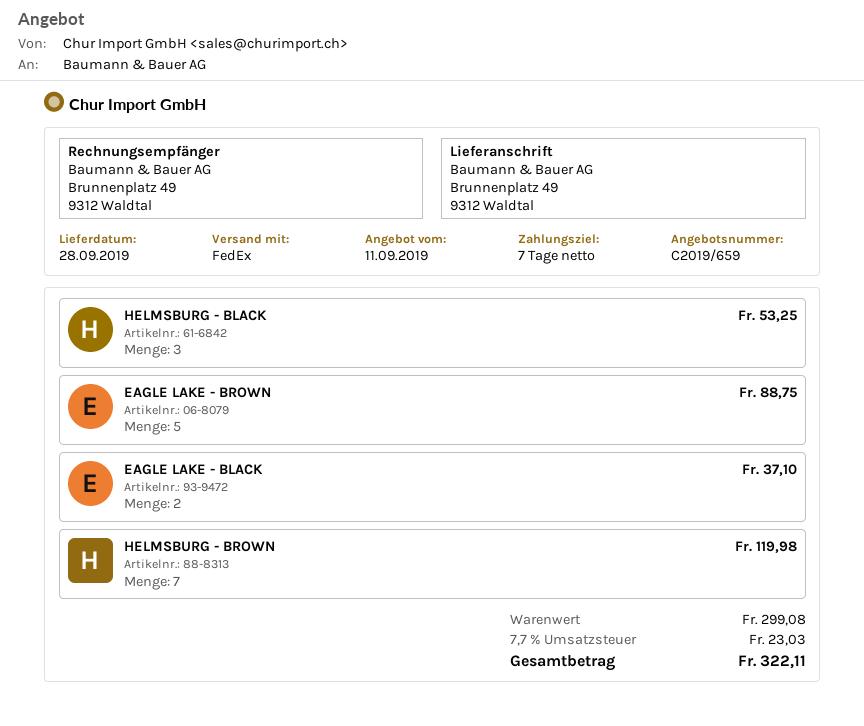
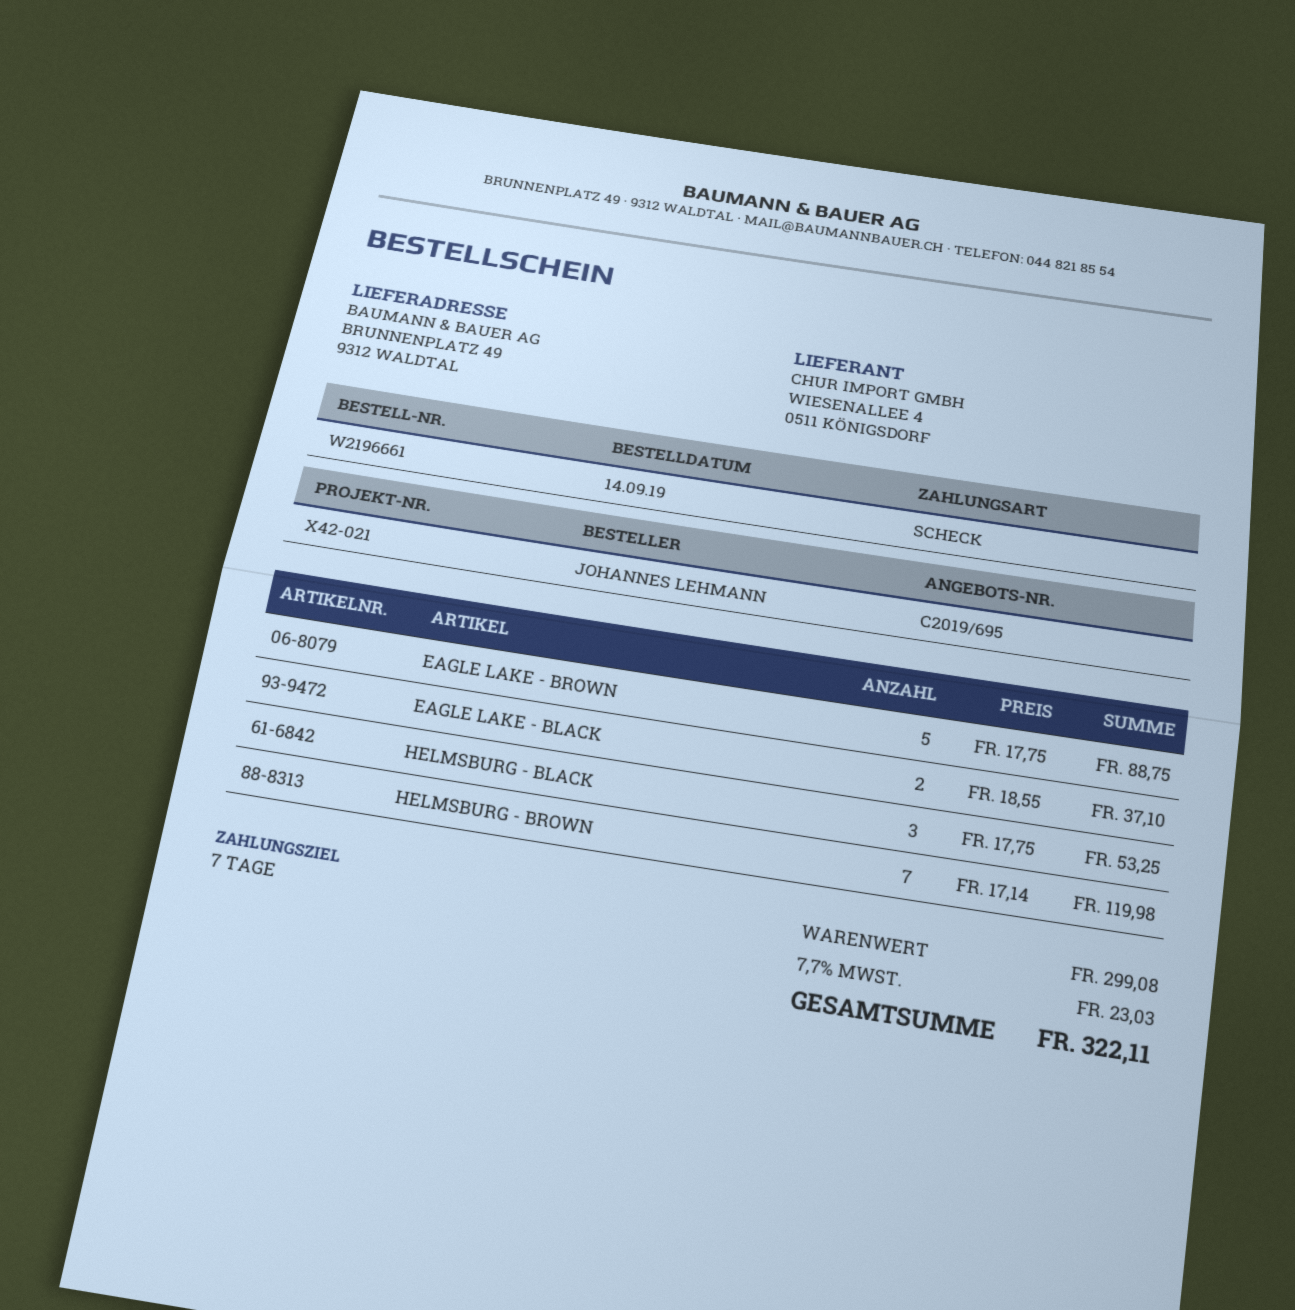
quote number: C2019/659 -> C2019/695

